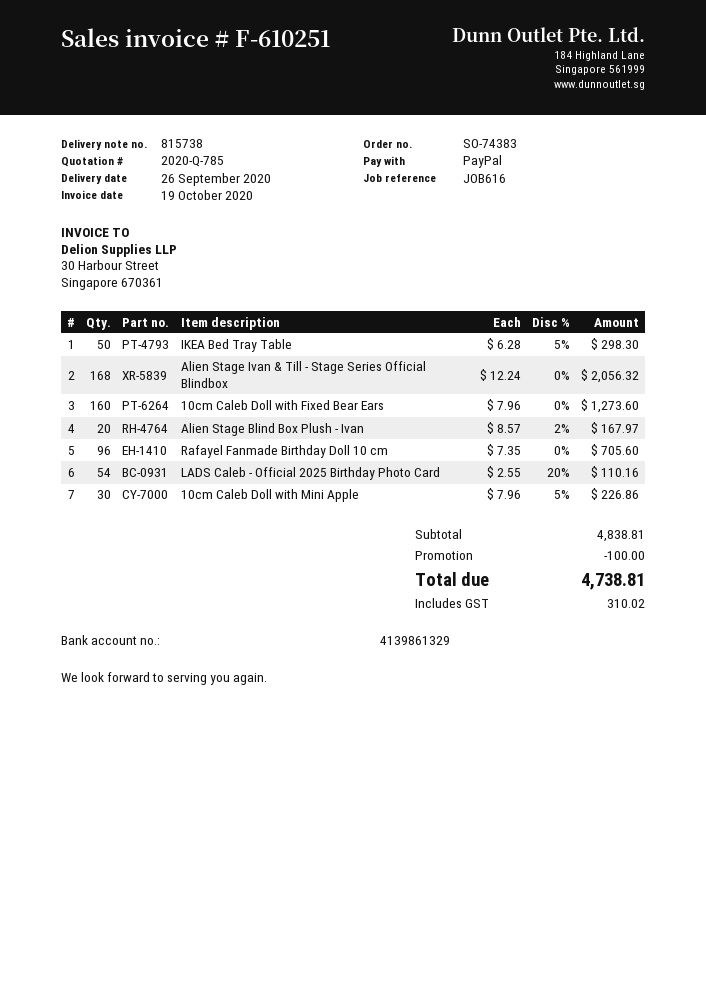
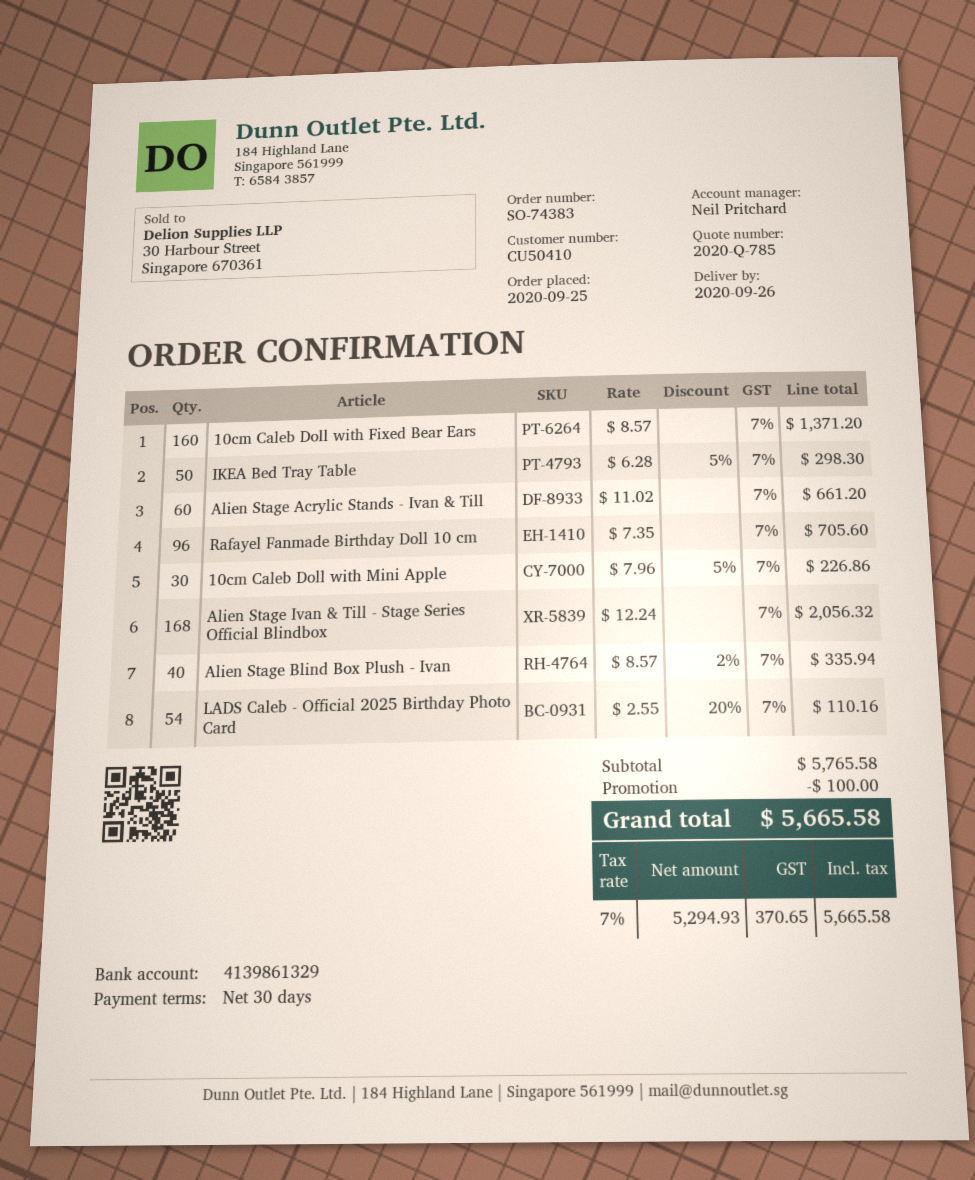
10cm Caleb Doll with Fixed Bear Ears: 160 x 7.96 = 1273.60 -> 160 x 8.57 = 1371.20
Alien Stage Blind Box Plush - Ivan: 20 x 8.57 - 2% = 167.97 -> 40 x 8.57 - 2% = 335.94
Alien Stage Acrylic Stands - Ivan & Till: none -> 60 x 11.02 = 661.20
subtotal: 4838.81 -> 5765.58
tax: 310.02 -> 370.65
total: 4738.81 -> 5665.58

